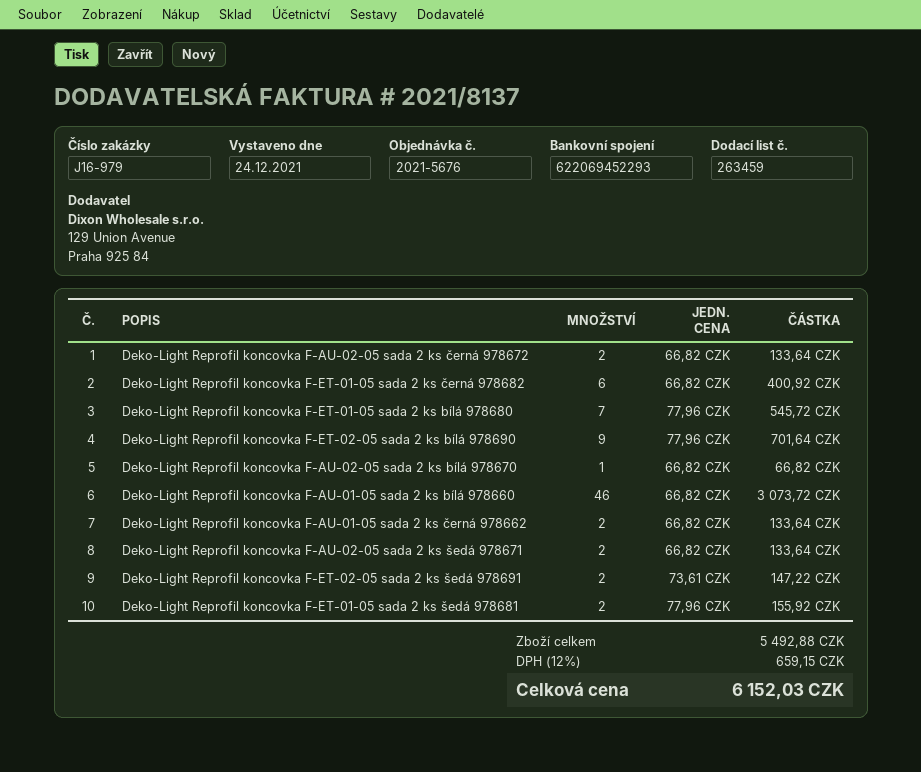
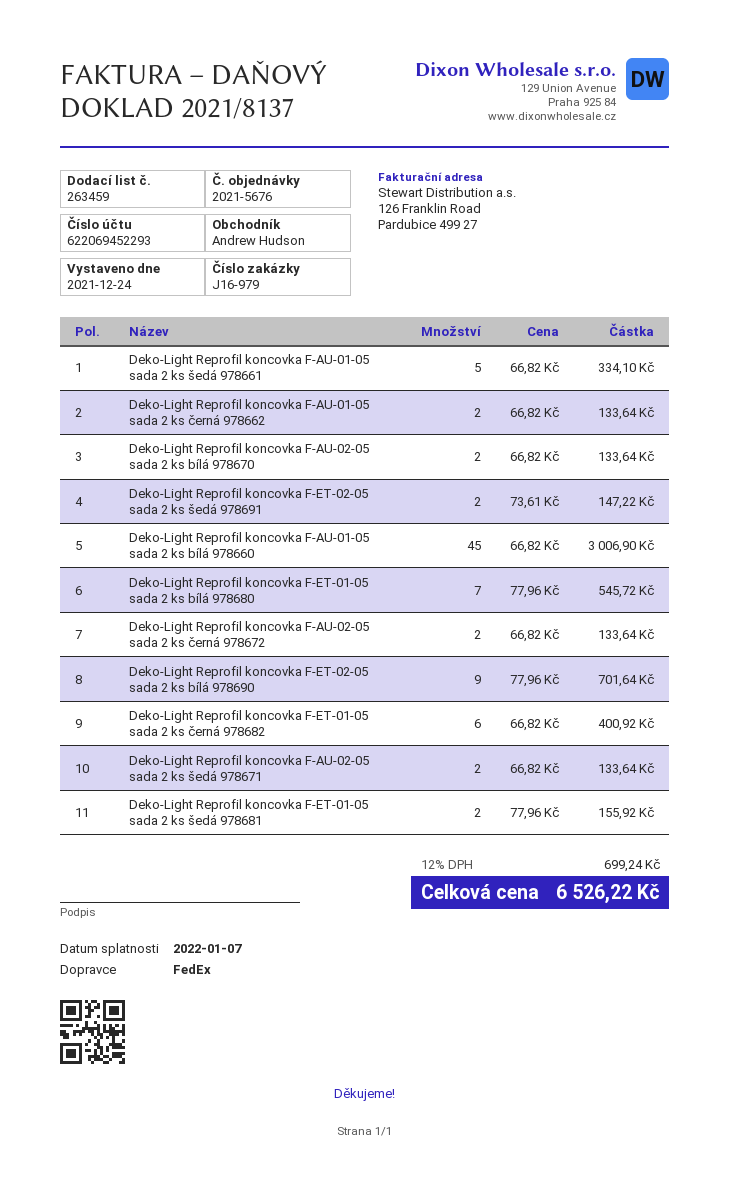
Deko-Light Reprofil koncovka F-AU-02-05 sada 2 ks bílá 978670: 1 x 66.82 = 66.82 -> 2 x 66.82 = 133.64
Deko-Light Reprofil koncovka F-AU-01-05 sada 2 ks bílá 978660: 46 x 66.82 = 3073.72 -> 45 x 66.82 = 3006.90
Deko-Light Reprofil koncovka F-AU-01-05 sada 2 ks šedá 978661: none -> 5 x 66.82 = 334.10
tax: 12% = 659.15 -> 12% = 699.24
total: 6152.03 -> 6526.22

